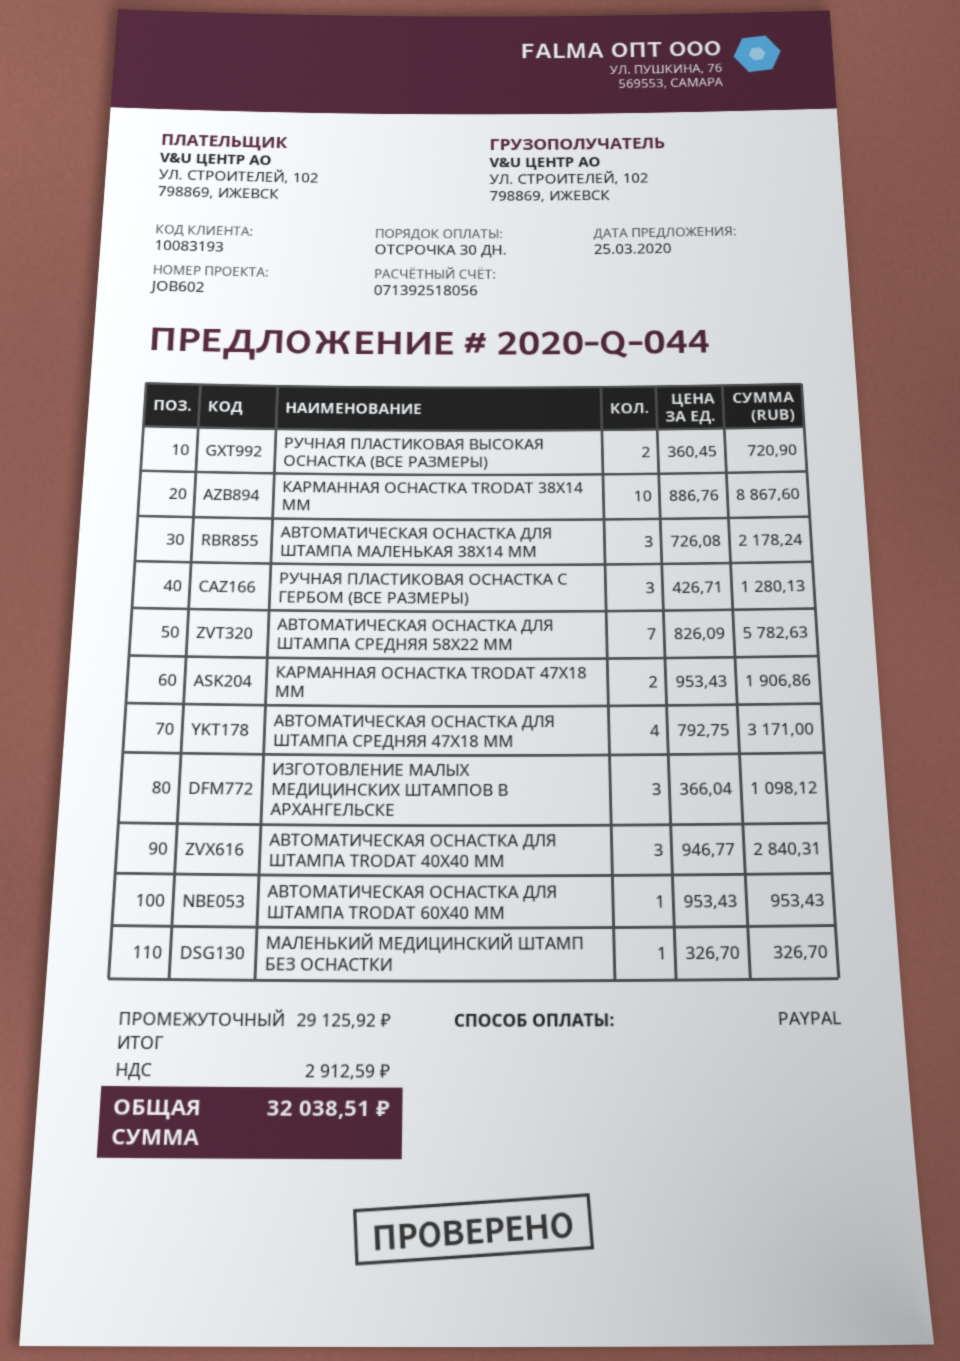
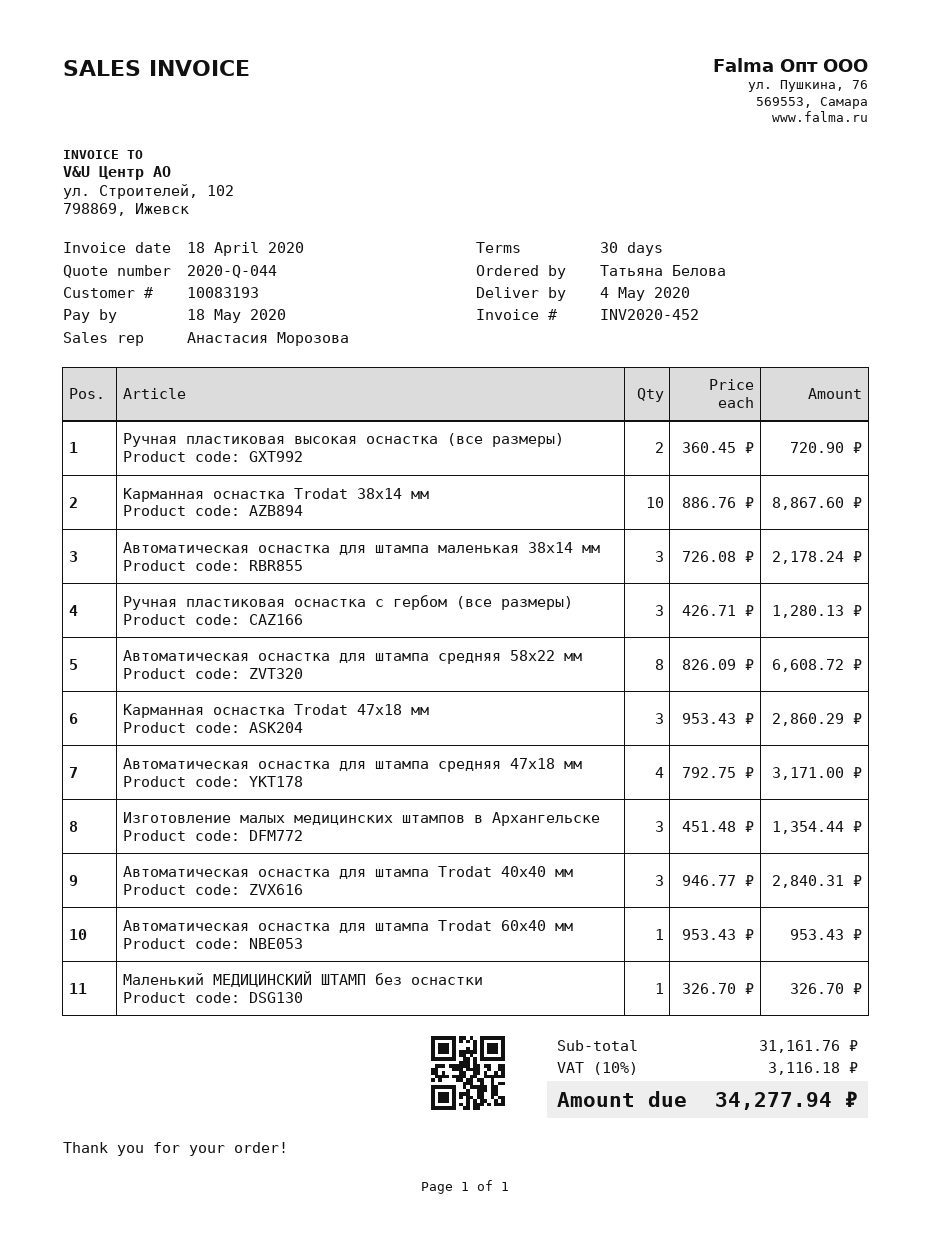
АВТОМАТИЧЕСКАЯ ОСНАСТКА ДЛЯ ШТАМПА СРЕДНЯЯ 58Х22 ММ: 7 x 826.09 = 5782.63 -> 8 x 826.09 = 6608.72
КАРМАННАЯ ОСНАСТКА TRODAT 47Х18 ММ: 2 x 953.43 = 1906.86 -> 3 x 953.43 = 2860.29
ИЗГОТОВЛЕНИЕ МАЛЫХ МЕДИЦИНСКИХ ШТАМПОВ В АРХАНГЕЛЬСКЕ: 3 x 366.04 = 1098.12 -> 3 x 451.48 = 1354.44
subtotal: 29125.92 -> 31161.76
tax: 2912.59 -> 3116.18
total: 32038.51 -> 34277.94

